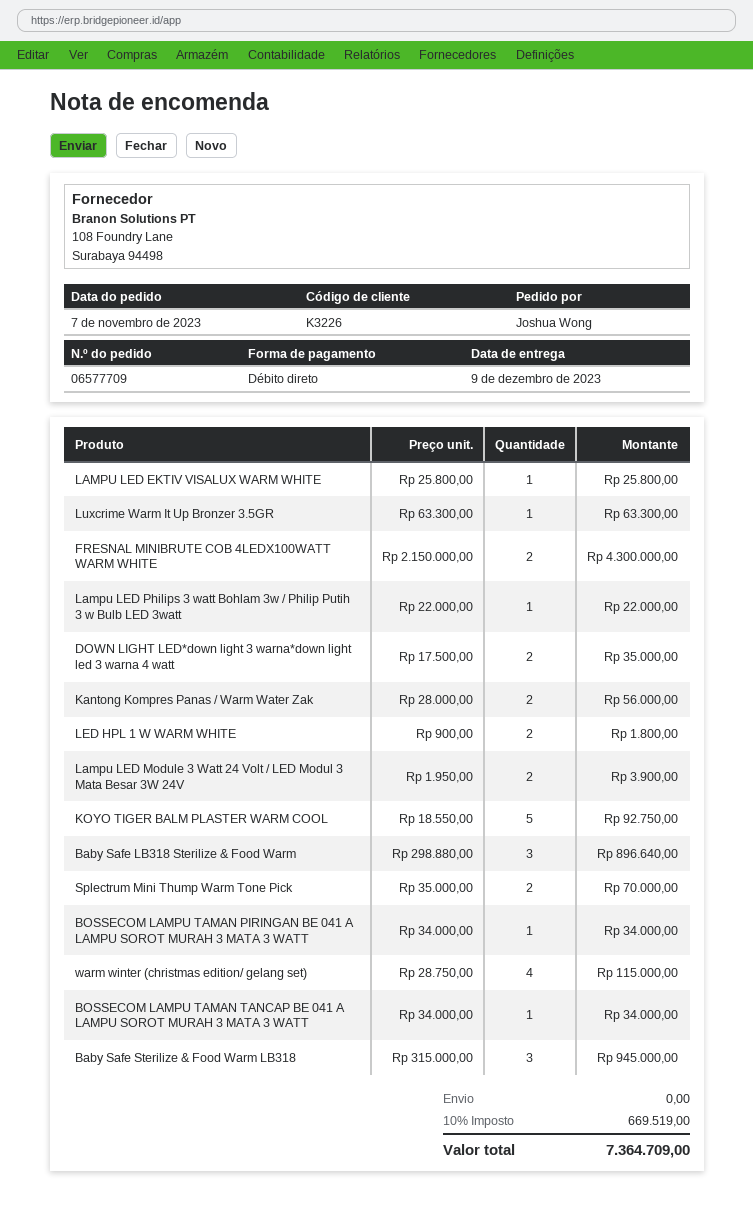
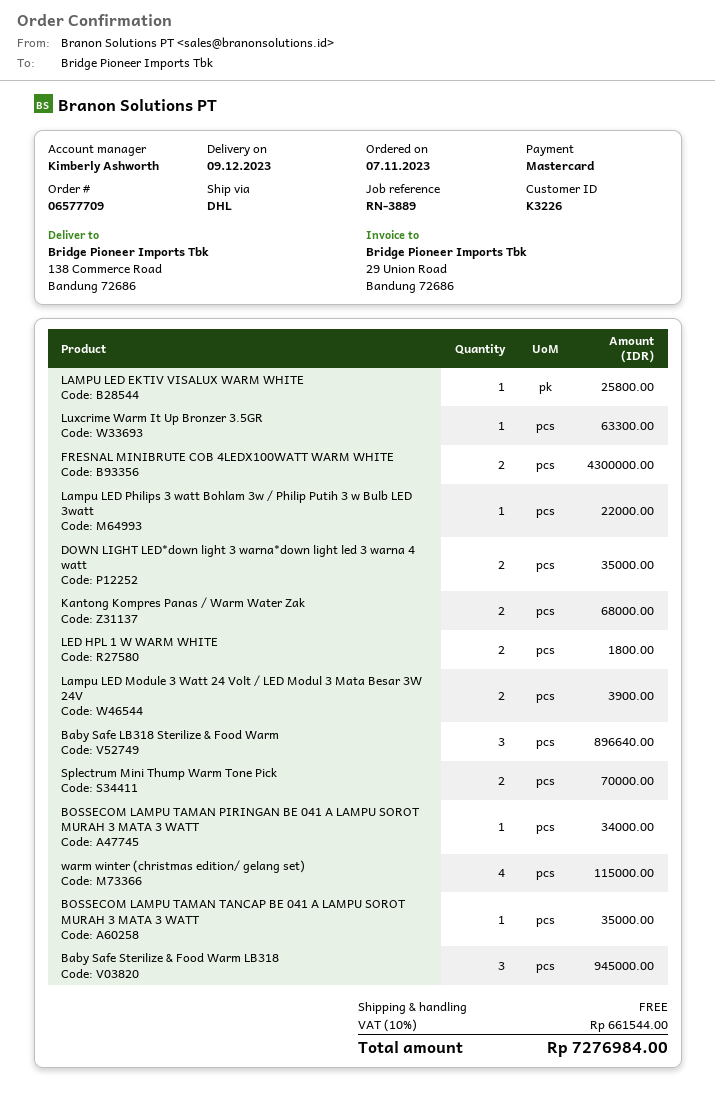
payment method: direct debit -> Mastercard
Kantong Kompres Panas / Warm Water Zak: 2 for 56000.00 -> 2 for 68000.00
KOYO TIGER BALM PLASTER WARM COOL: 5 for 92750.00 -> none
BOSSECOM LAMPU TAMAN TANCAP BE 041 A LAMPU SOROT MURAH 3 MATA 3 WATT: 1 for 34000.00 -> 1 for 35000.00
tax: 10% = 669519.00 -> 10% = 661544.00
total: 7364709.00 -> 7276984.00

